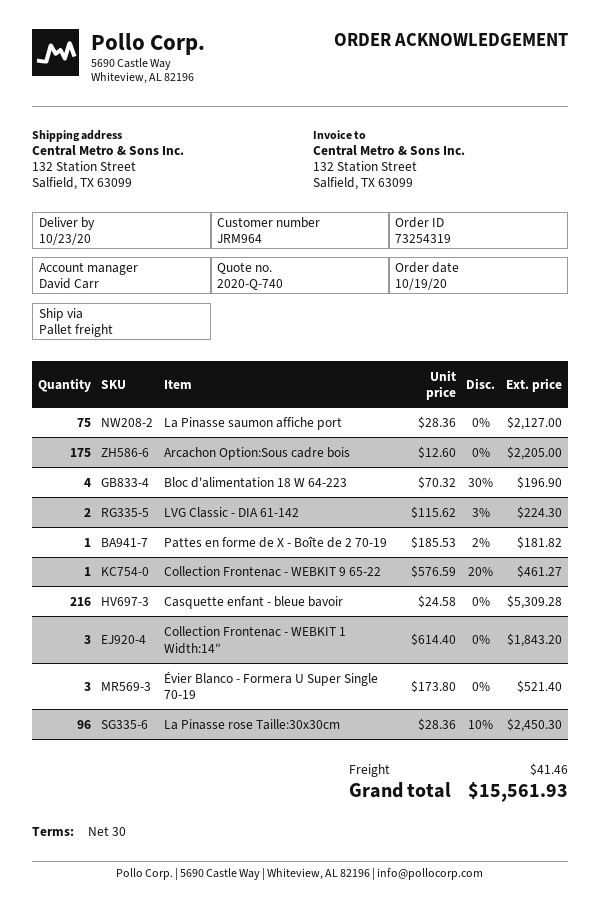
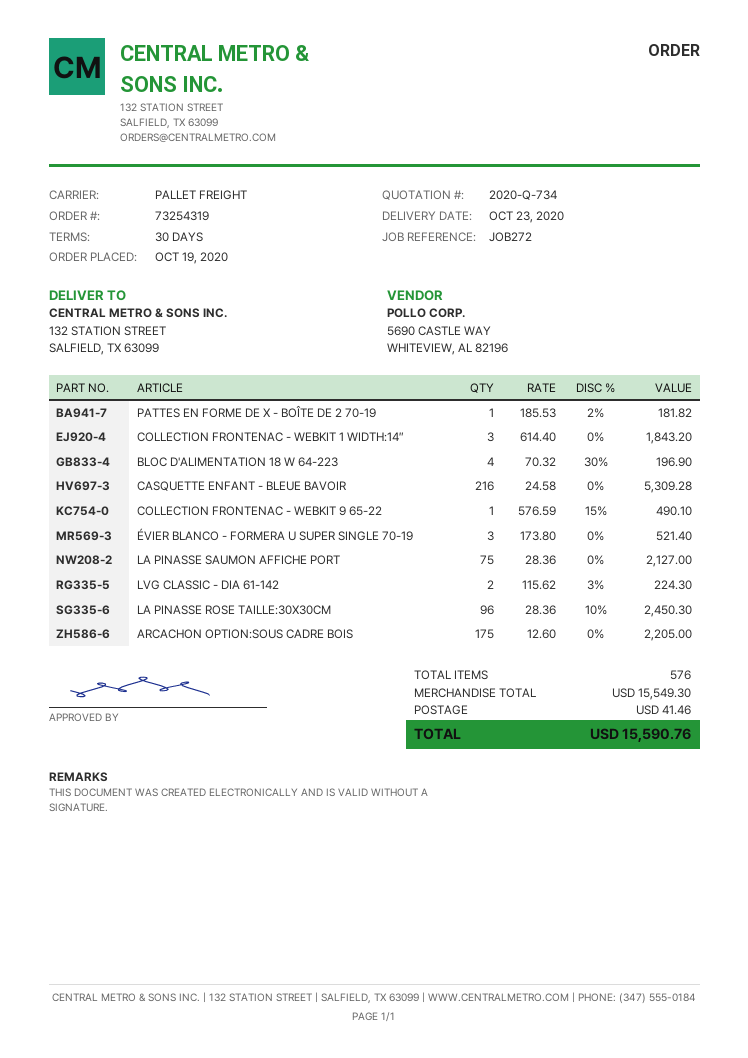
quote number: 2020-Q-740 -> 2020-Q-734
Collection Frontenac - WEBKIT 9 65-22: 1 x 576.59 - 20% = 461.27 -> 1 x 576.59 - 15% = 490.10
total: 15561.93 -> 15590.76

